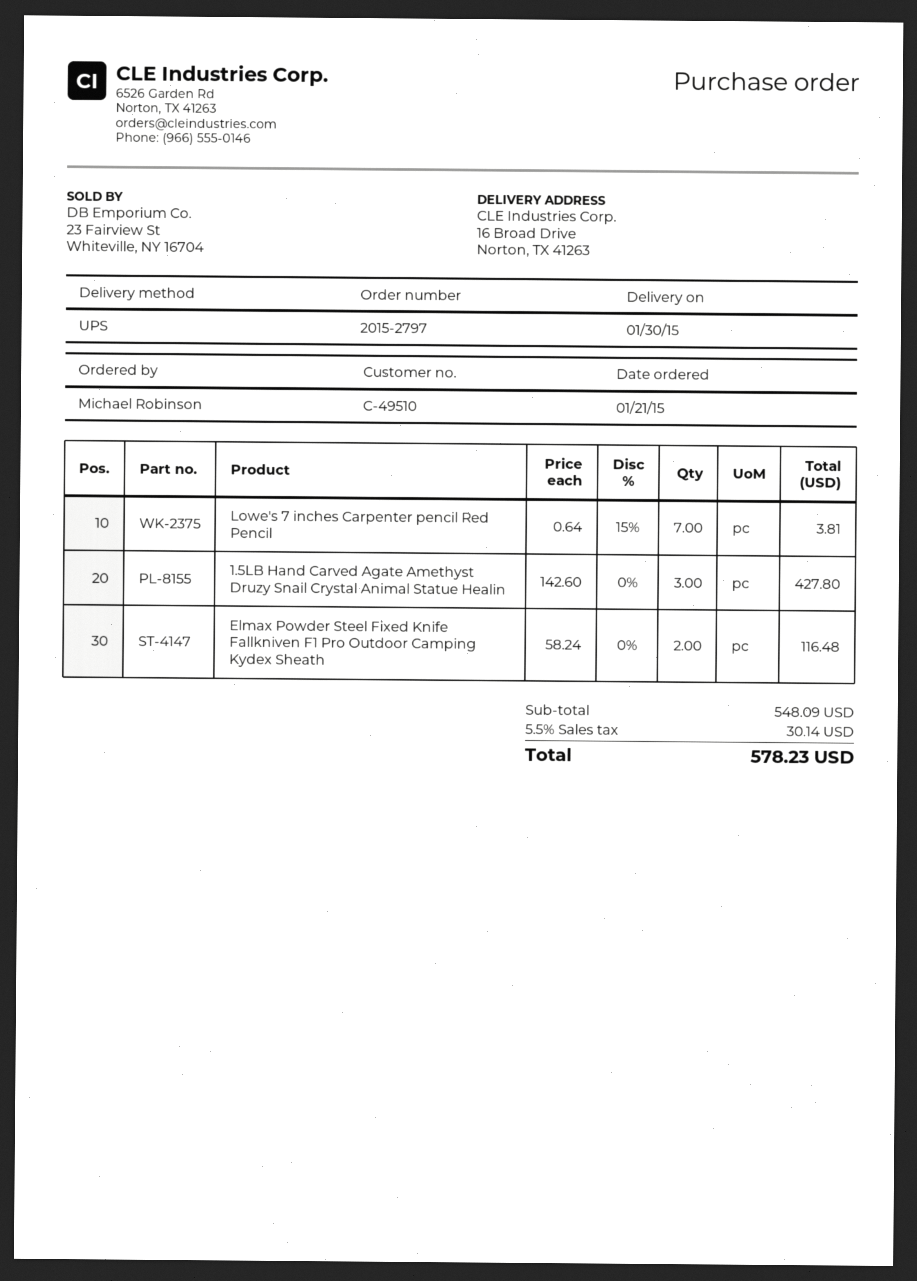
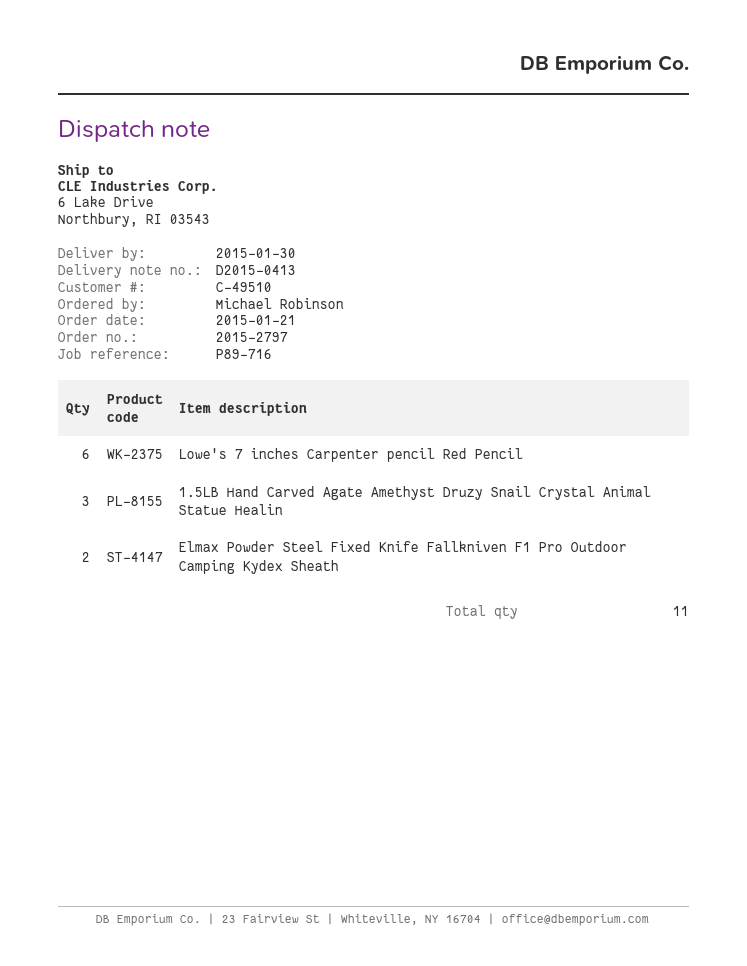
ship to: 16 Broad Drive, Norton, TX 41263 -> 6 Lake Drive, Northbury, RI 03543
Lowe's 7 inches Carpenter pencil Red Pencil: 7 -> 6

